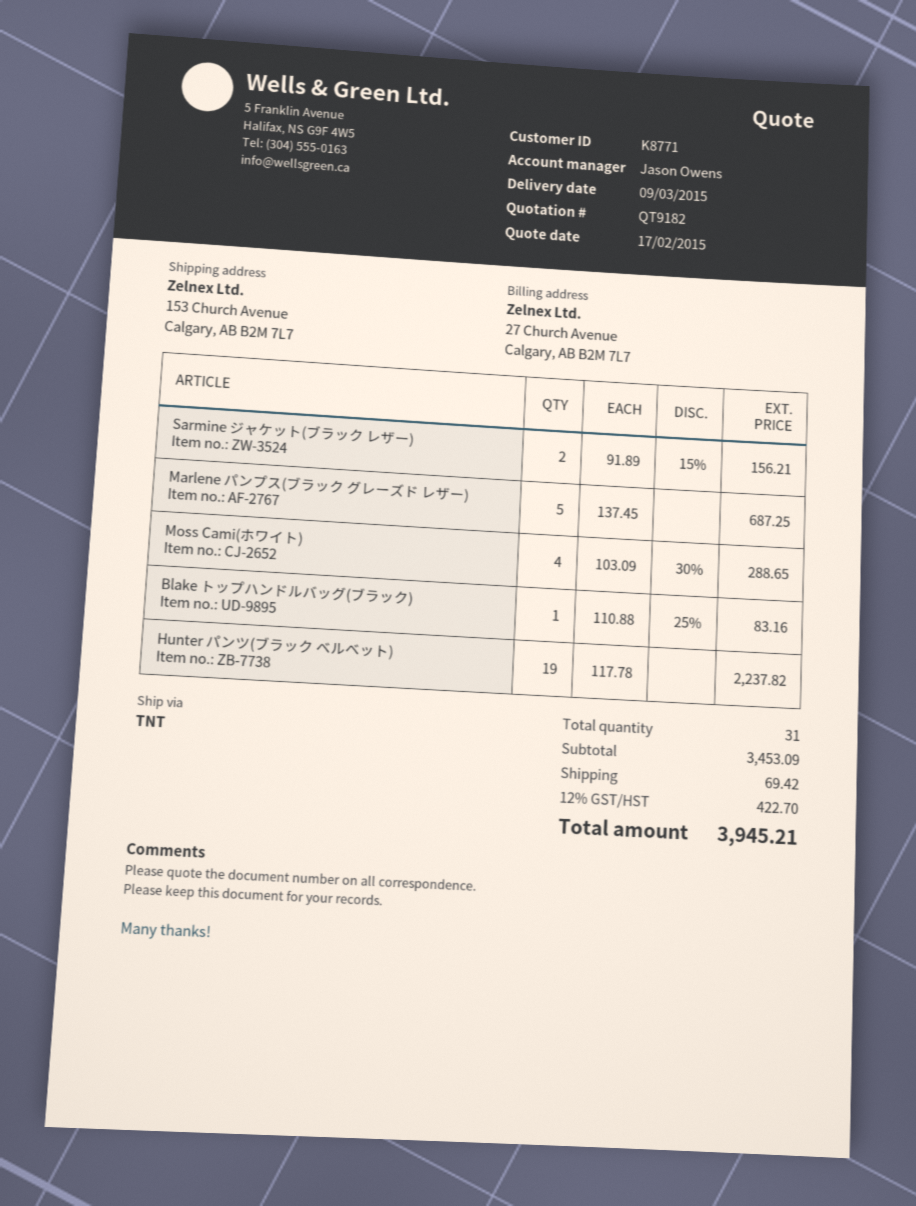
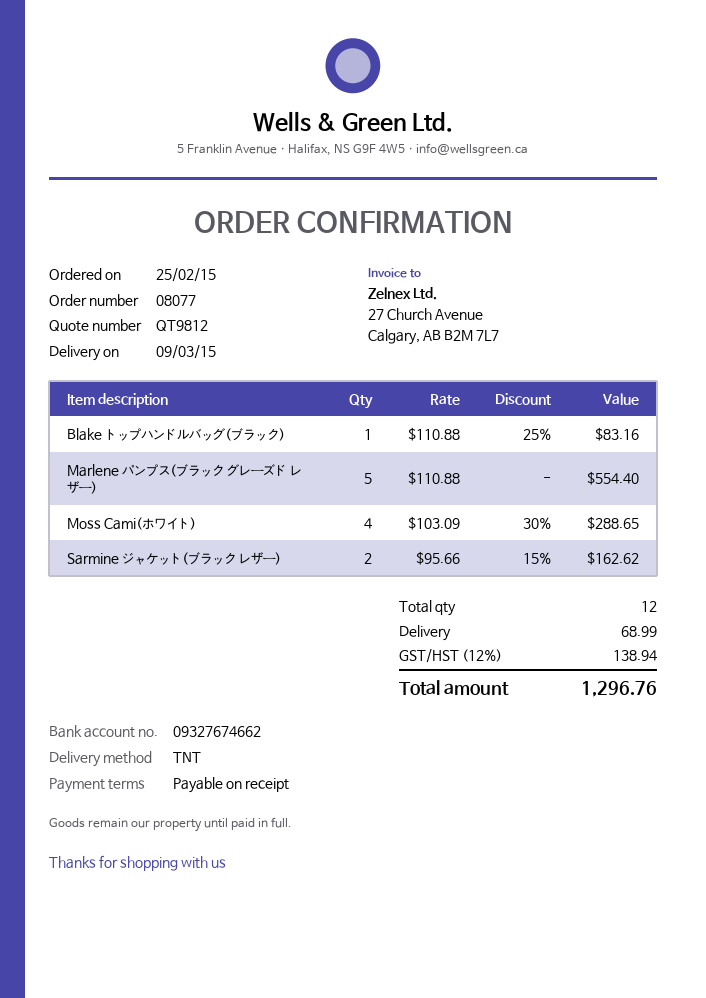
quote number: QT9182 -> QT9812
Sarmine ジャケット(ブラック レザー): 2 x 91.89 - 15% = 156.21 -> 2 x 95.66 - 15% = 162.62
Marlene パンプス(ブラック グレーズド レザー): 5 x 137.45 = 687.25 -> 5 x 110.88 = 554.40
Hunter パンツ(ブラック ベルベット): 19 x 117.78 = 2237.82 -> none
total quantity: 31 -> 12
shipping: 69.42 -> 68.99
tax: 12% = 422.70 -> 12% = 138.94
total: 3945.21 -> 1296.76

